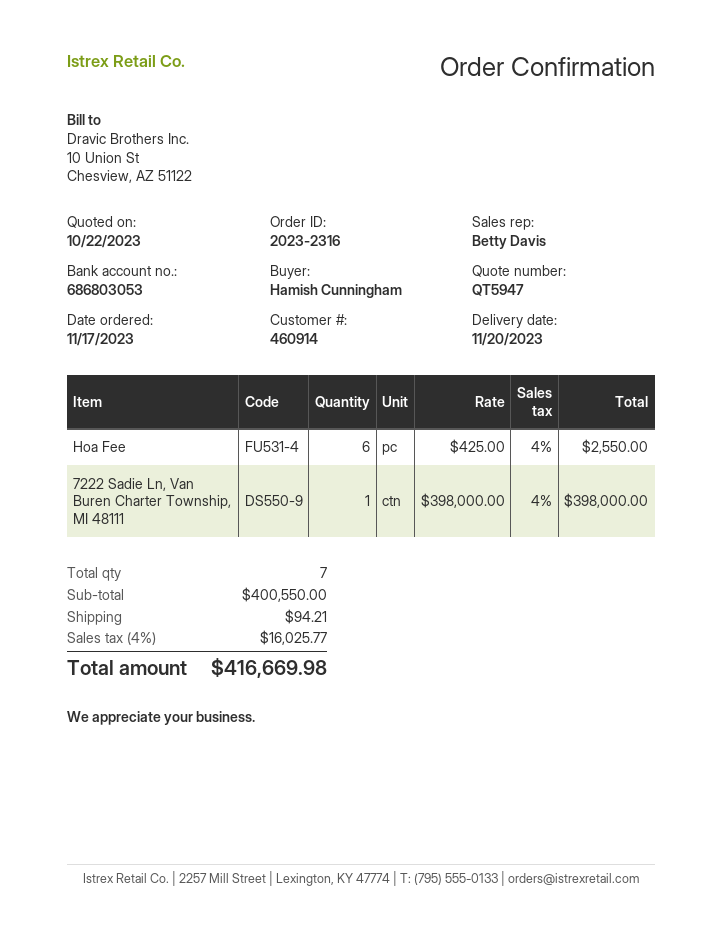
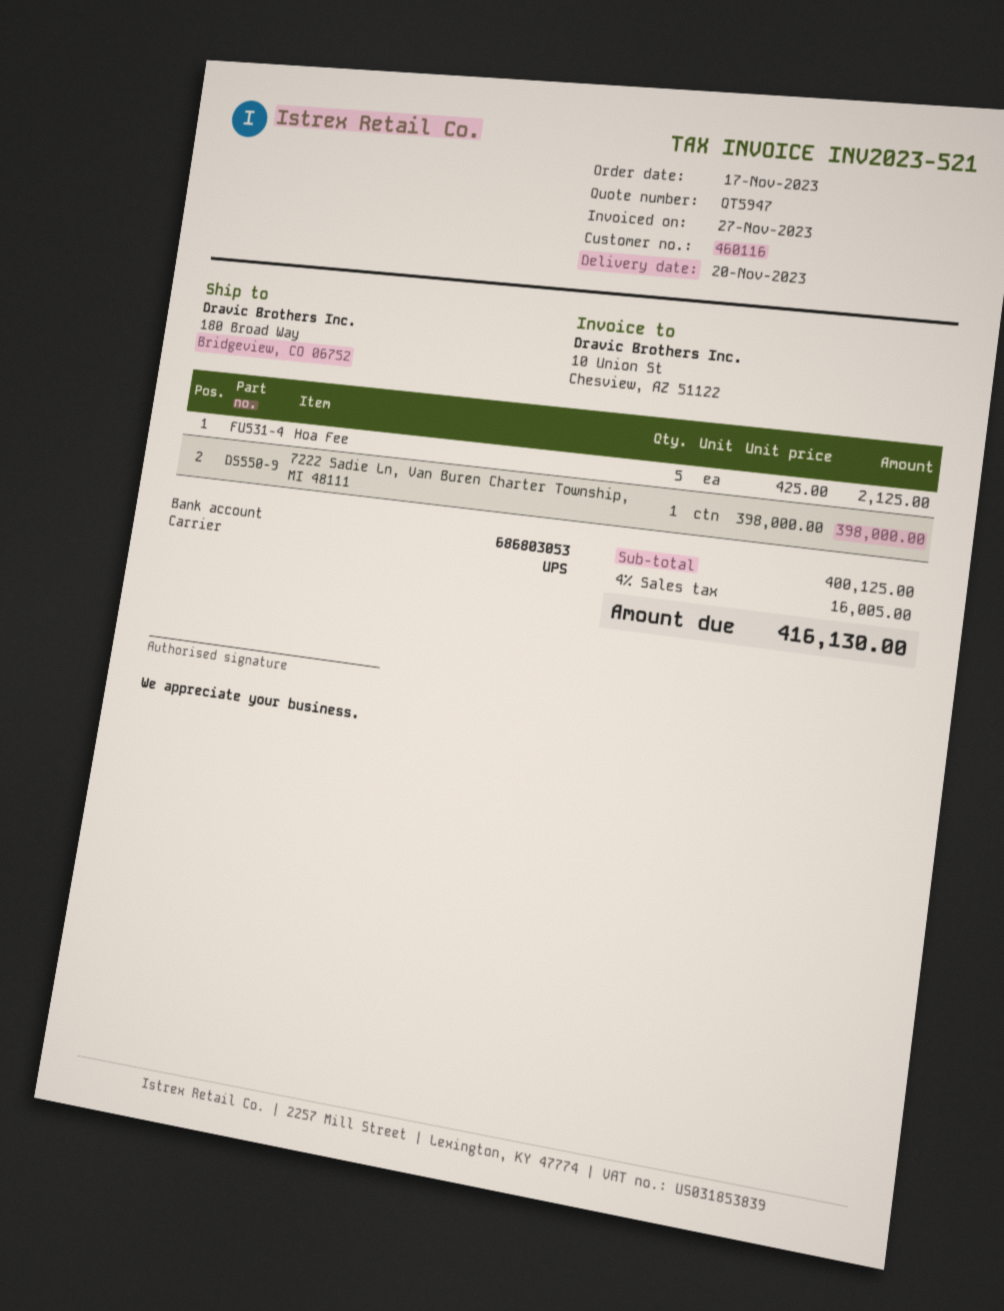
customer number: 460914 -> 460116
Hoa Fee: 6 x 425.00 = 2550.00 -> 5 x 425.00 = 2125.00
subtotal: 400550.00 -> 400125.00
shipping: 94.21 -> none
tax: 4% = 16025.77 -> 4% = 16005.00
total: 416669.98 -> 416130.00

